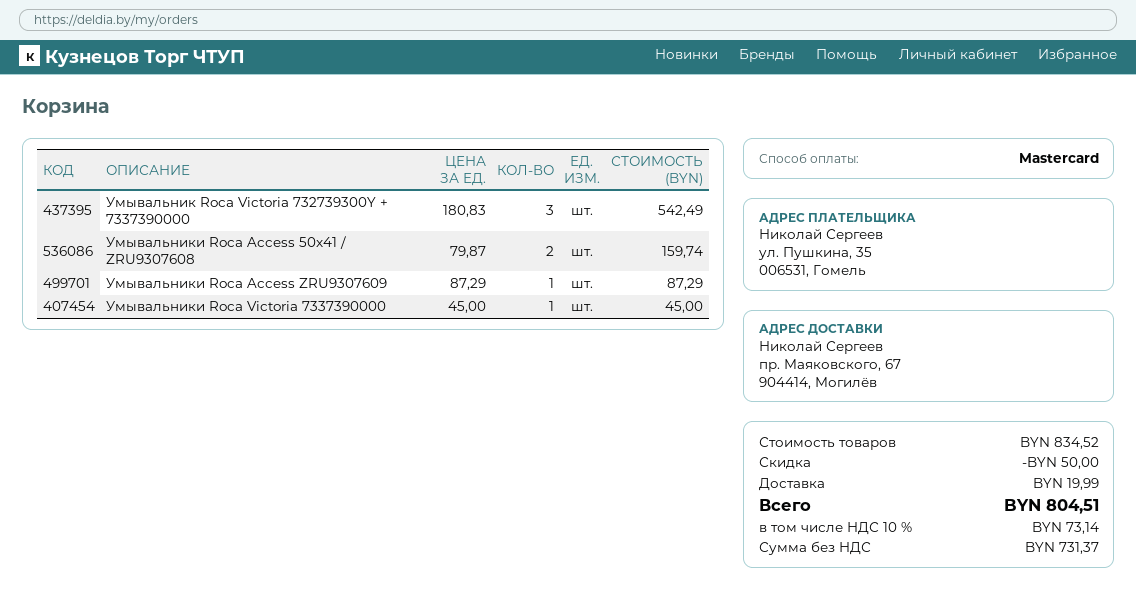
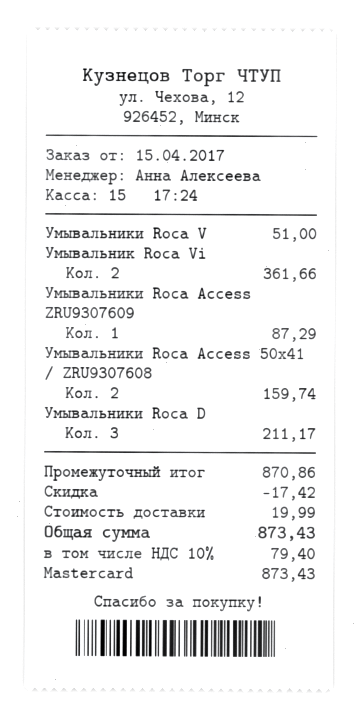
Умывальник Roca Victoria 732739300Y + 7337390000: 3 for 542.49 -> 2 for 361.66
Умывальники Roca Victoria 7337390000: 1 for 45.00 -> 1 for 51.00
Умывальники Roca D: none -> 3 for 211.17
subtotal: 834.52 -> 870.86
discount: 50.00 -> 17.42
tax: 10% = 73.14 -> 10% = 79.40
total: 804.51 -> 873.43

